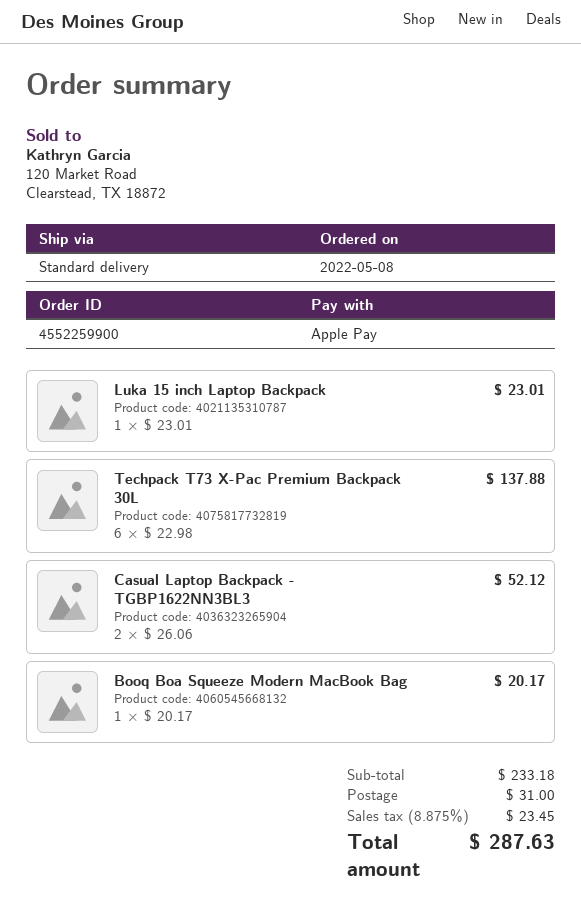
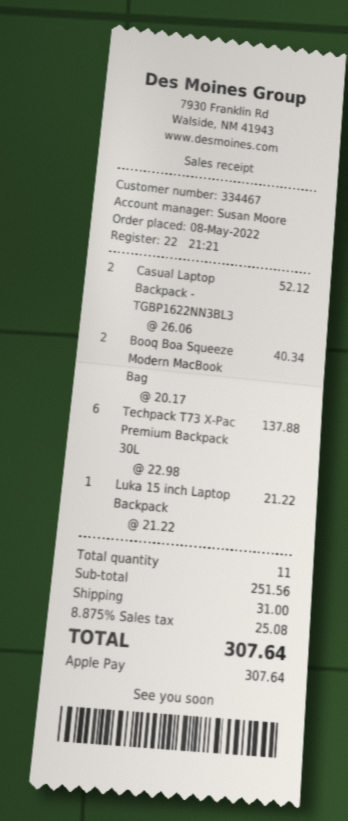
Luka 15 inch Laptop Backpack: 1 x 23.01 = 23.01 -> 1 x 21.22 = 21.22
Booq Boa Squeeze Modern MacBook Bag: 1 x 20.17 = 20.17 -> 2 x 20.17 = 40.34
subtotal: 233.18 -> 251.56
tax: 8.875% = 23.45 -> 8.875% = 25.08
total: 287.63 -> 307.64

